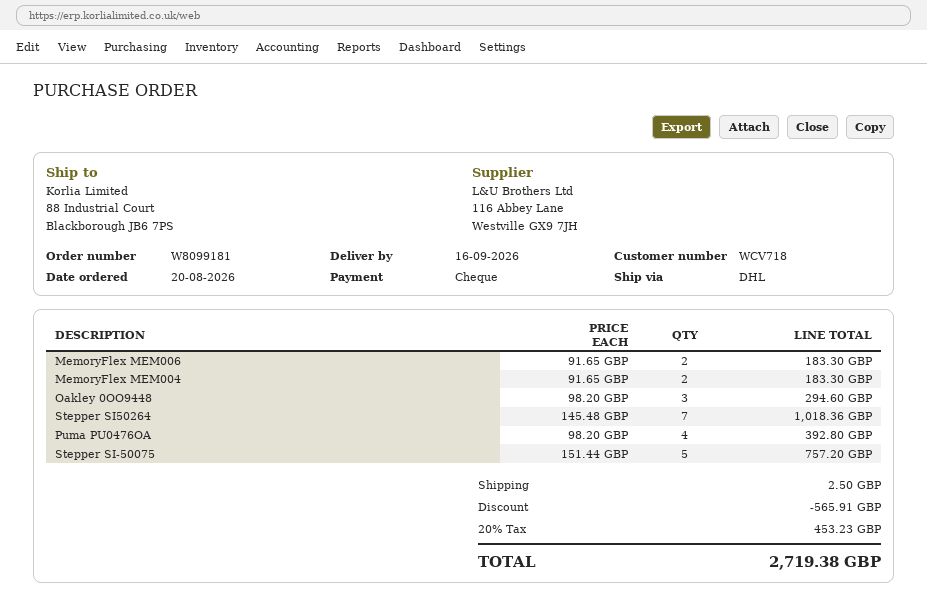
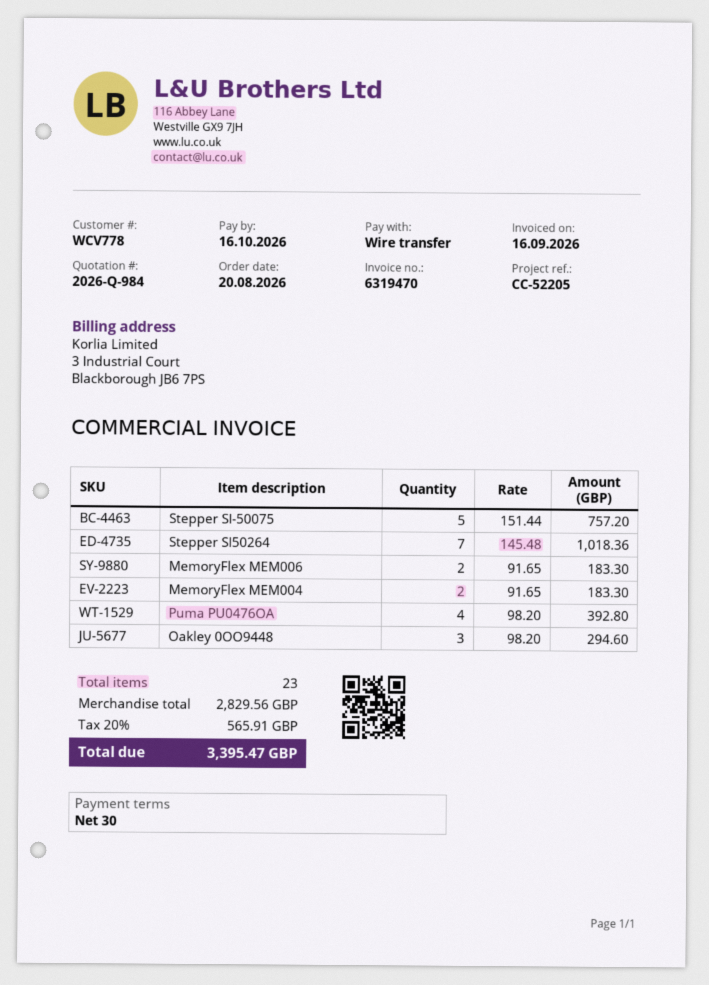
customer number: WCV718 -> WCV778
payment method: cheque -> bank transfer
discount: 565.91 -> none
shipping: 2.50 -> none
tax: 20% = 453.23 -> 20% = 565.91
total: 2719.38 -> 3395.47

